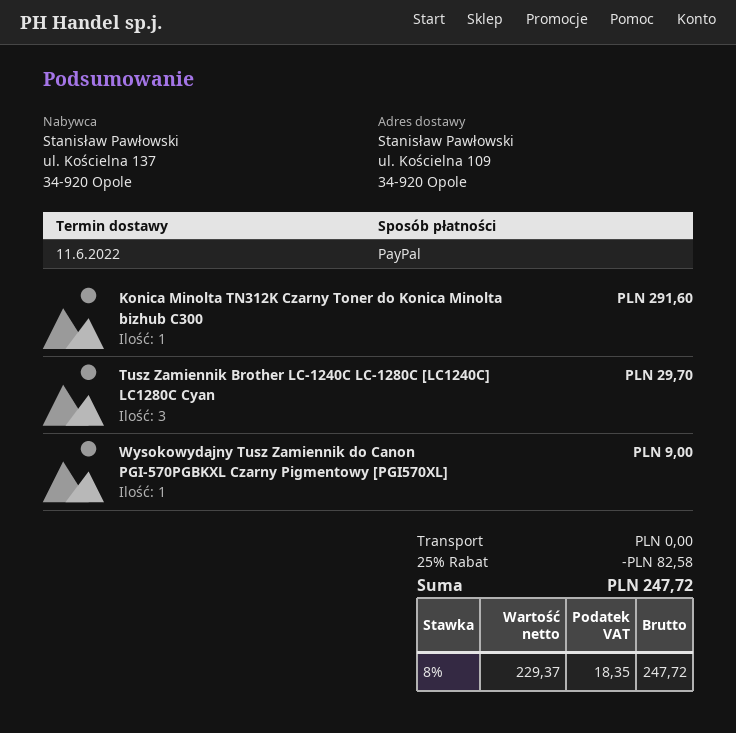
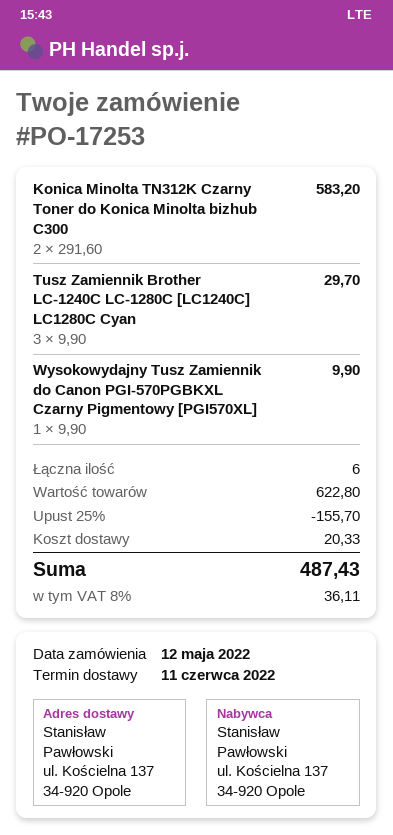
ship to: ul. Kościelna 109, 34-920 Opole -> ul. Kościelna 137, 34-920 Opole
Konica Minolta TN312K Czarny Toner do Konica Minolta bizhub C300: 1 for 291.60 -> 2 for 583.20
Wysokowydajny Tusz Zamiennik do Canon PGI-570PGBKXL Czarny Pigmentowy [PGI570XL]: 1 for 9.00 -> 1 for 9.90
discount: 25% = 82.58 -> 25% = 155.70
shipping: 0.00 -> 20.33
tax: 8% = 18.35 -> 8% = 36.11
total: 247.72 -> 487.43

